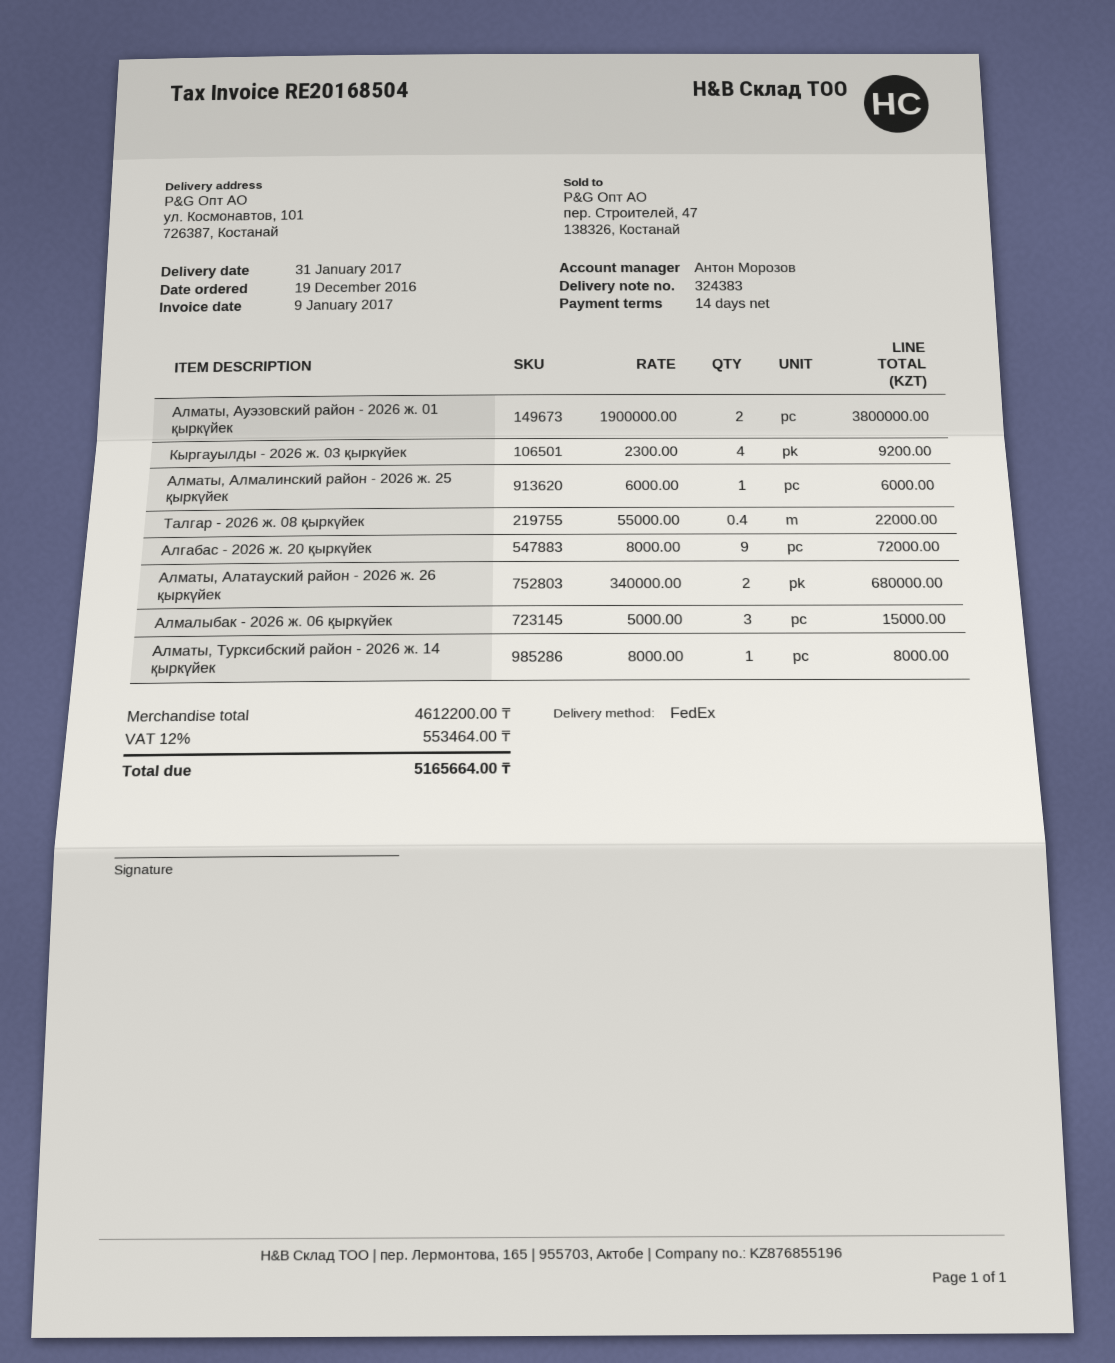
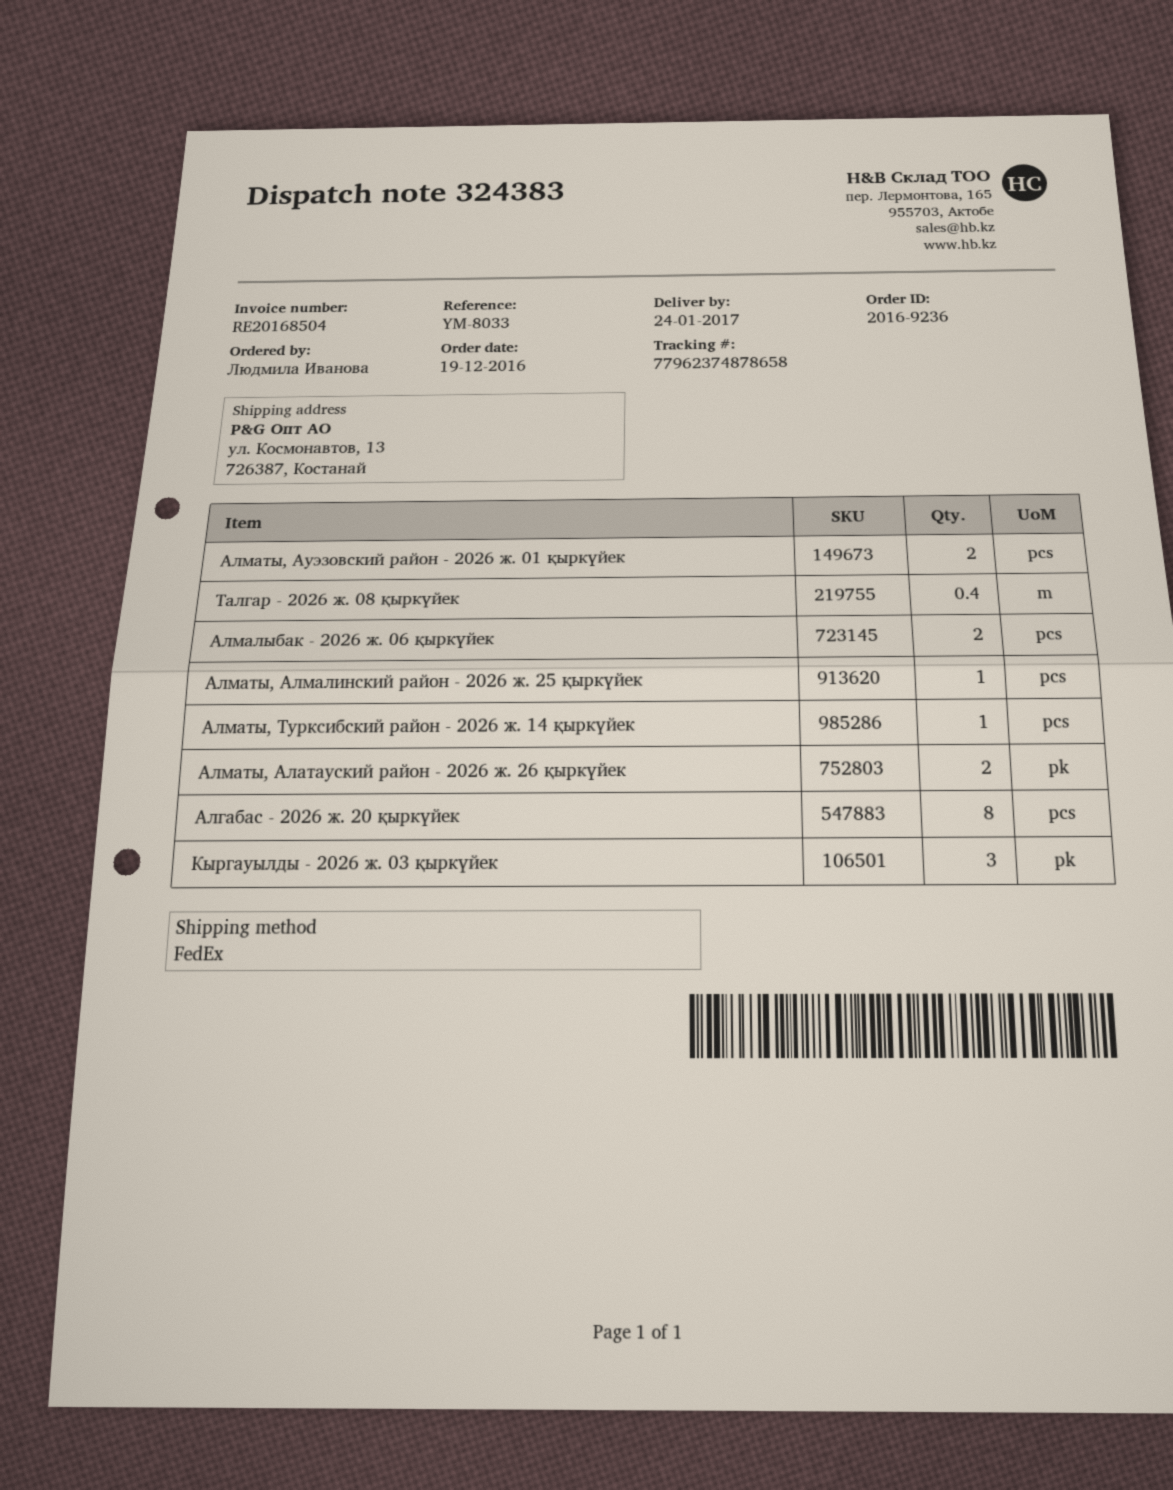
delivery date: 2017-01-31 -> 2017-01-24
ship to: ул. Космонавтов, 101, 726387, Костанай -> ул. Космонавтов, 13, 726387, Костанай
Кыргауылды - 2026 ж. 03 қыркүйек: 4 -> 3
Алгабас - 2026 ж. 20 қыркүйек: 9 -> 8
Алмалыбак - 2026 ж. 06 қыркүйек: 3 -> 2

